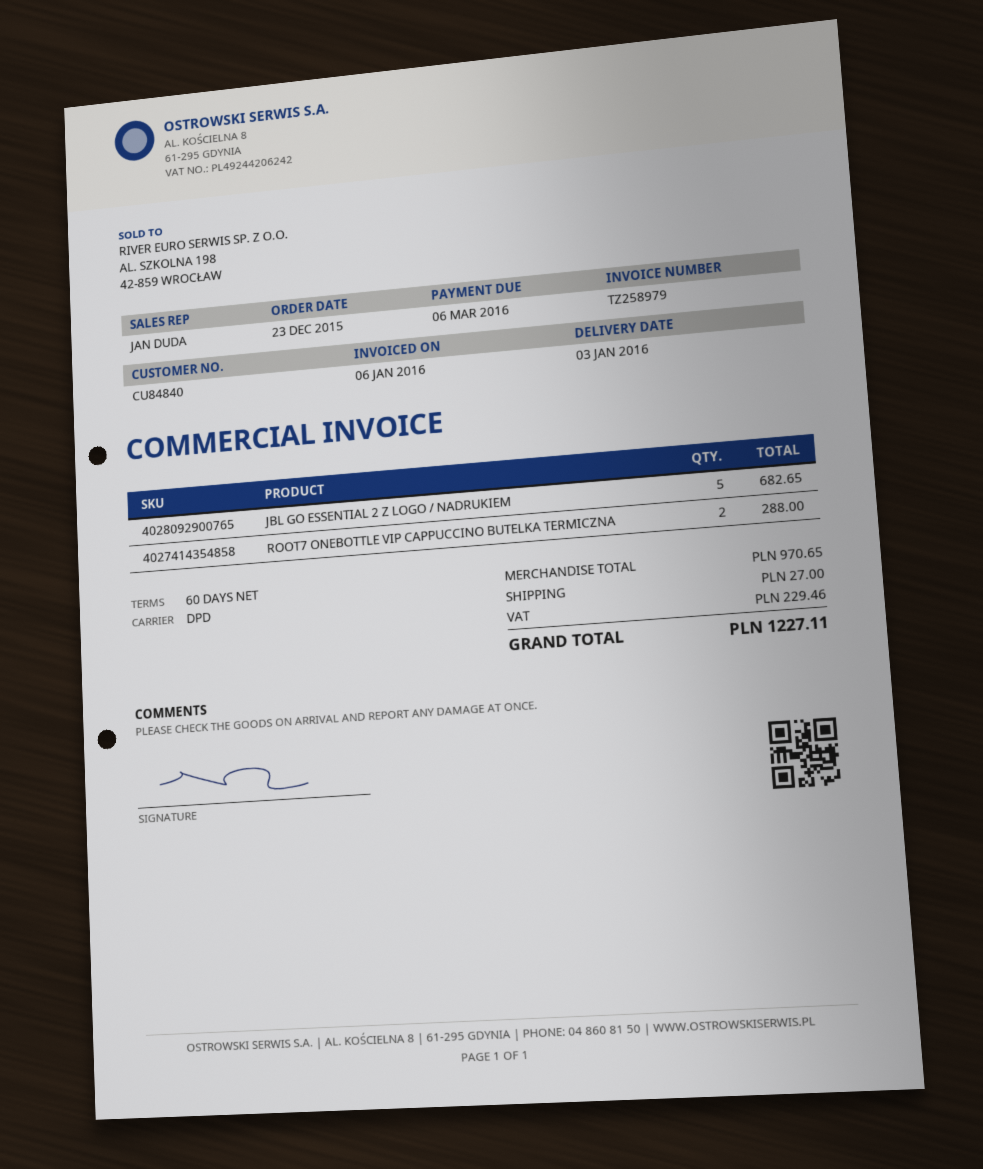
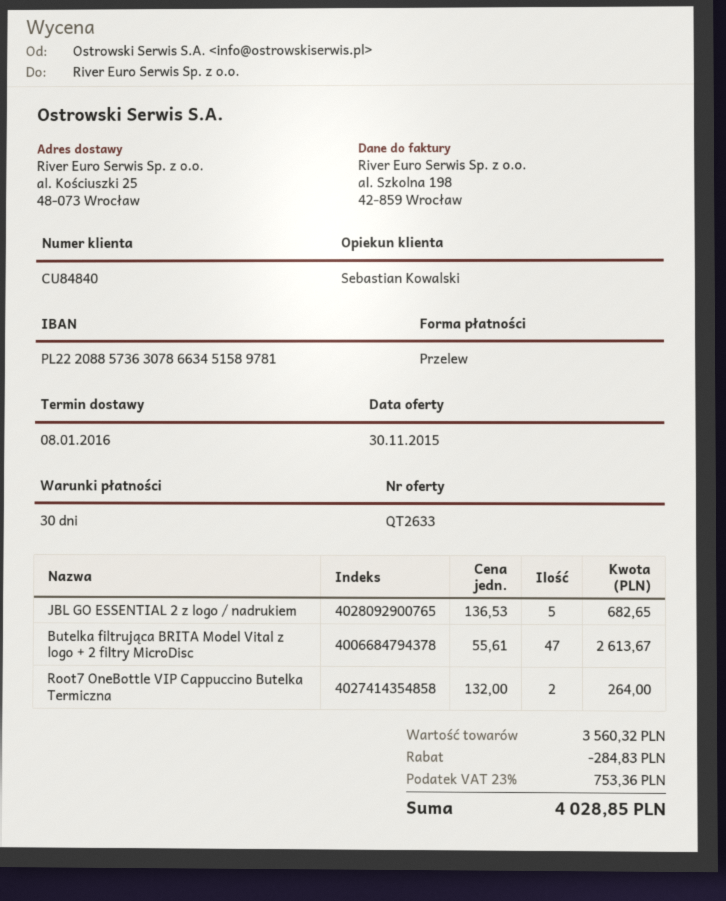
delivery date: 2016-01-03 -> 2016-01-08
payment terms: 60 days -> 30 days
sales rep: JAN DUDA -> Sebastian Kowalski
ROOT7 ONEBOTTLE VIP CAPPUCCINO BUTELKA TERMICZNA: 2 for 288.00 -> 2 for 264.00
Butelka filtrująca BRITA Model Vital z logo + 2 filtry MicroDisc: none -> 47 for 2613.67
subtotal: 970.65 -> 3560.32
discount: none -> 284.83
shipping: 27.00 -> none
tax: 229.46 -> 753.36
total: 1227.11 -> 4028.85

